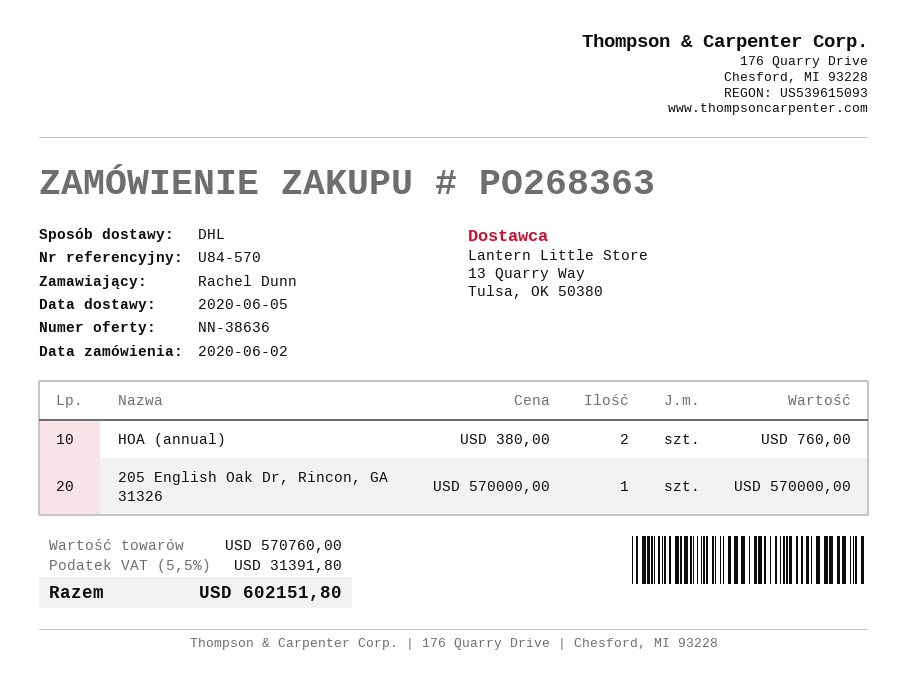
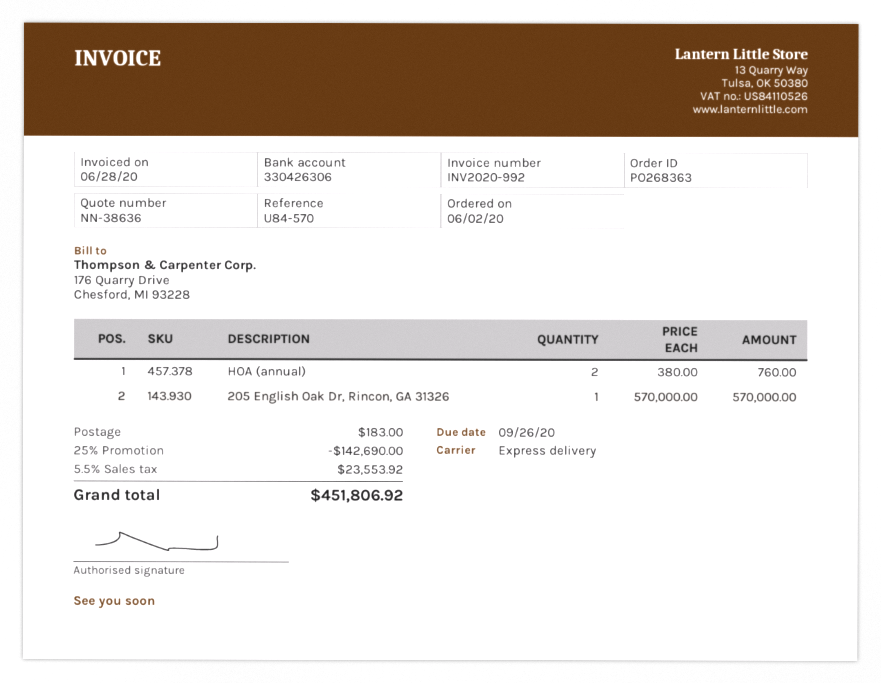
shipping method: DHL -> express
discount: none -> 25% = 142690.00
shipping: none -> 183.00
tax: 5.5% = 31391.80 -> 5.5% = 23553.92
total: 602151.80 -> 451806.92

